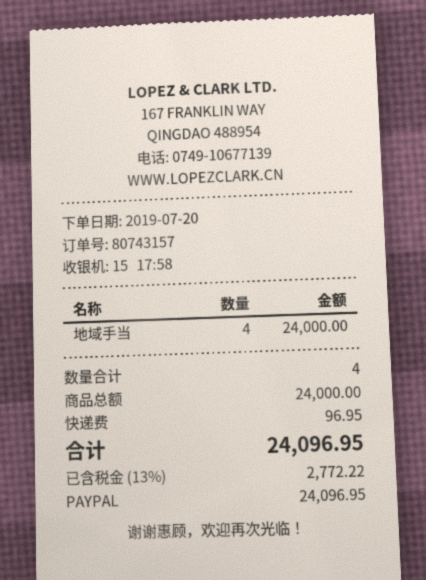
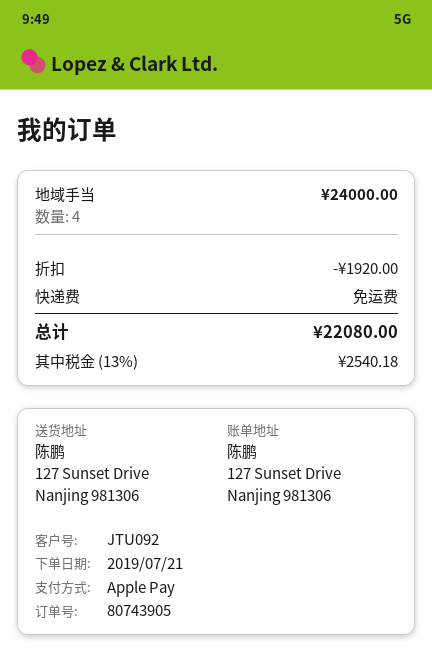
order number: 80743157 -> 80743905
order date: 2019-07-20 -> 2019-07-21
payment method: PayPal -> Apple Pay
discount: none -> 1920.00
shipping: 96.95 -> 0.00
tax: 13% = 2772.22 -> 13% = 2540.18
total: 24096.95 -> 22080.00

